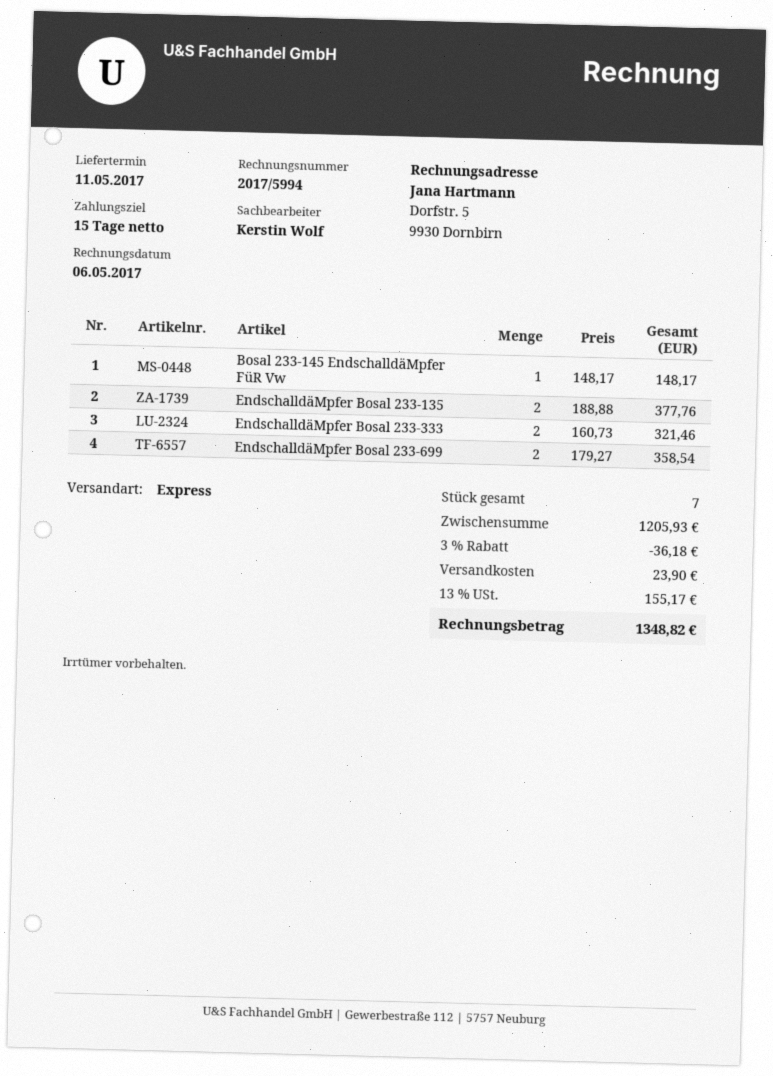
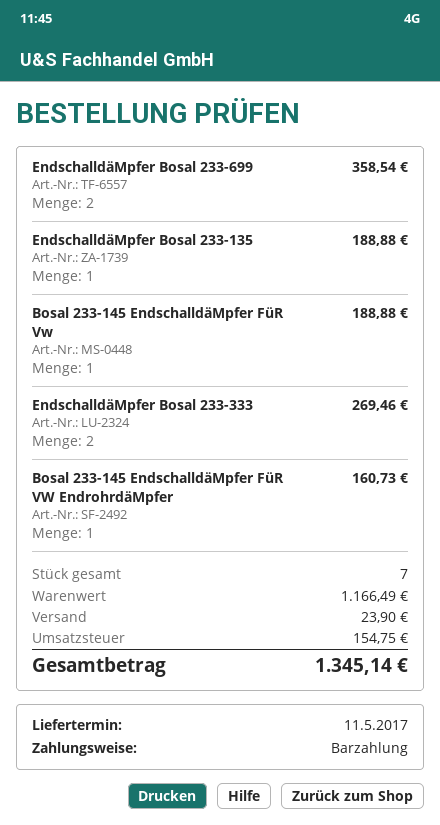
Bosal 233-145 EndschalldäMpfer FüR Vw: 1 for 148.17 -> 1 for 188.88
EndschalldäMpfer Bosal 233-135: 2 for 377.76 -> 1 for 188.88
EndschalldäMpfer Bosal 233-333: 2 for 321.46 -> 2 for 269.46
Bosal 233-145 EndschalldäMpfer FüR VW EndrohrdäMpfer: none -> 1 for 160.73
subtotal: 1205.93 -> 1166.49
discount: 3% = 36.18 -> none
tax: 155.17 -> 154.75
total: 1348.82 -> 1345.14

